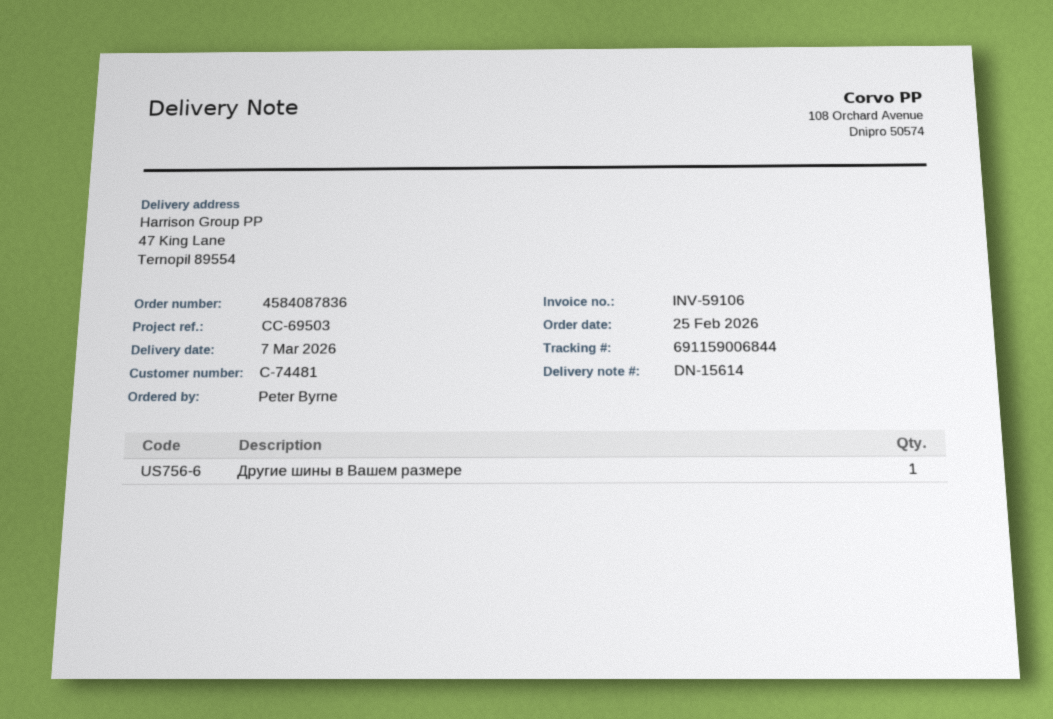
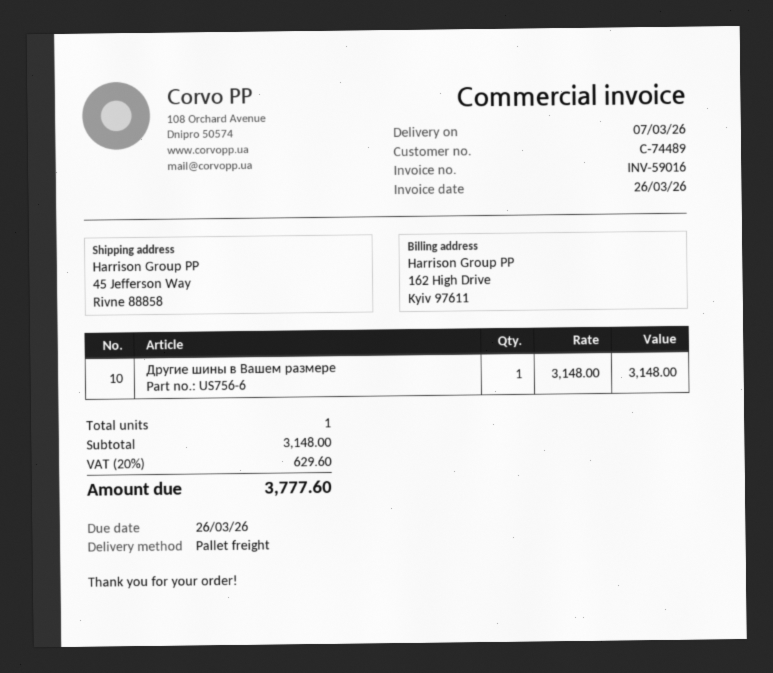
invoice number: INV-59106 -> INV-59016
customer number: C-74481 -> C-74489
ship to: 47 King Lane, Ternopil 89554 -> 45 Jefferson Way, Rivne 88858

